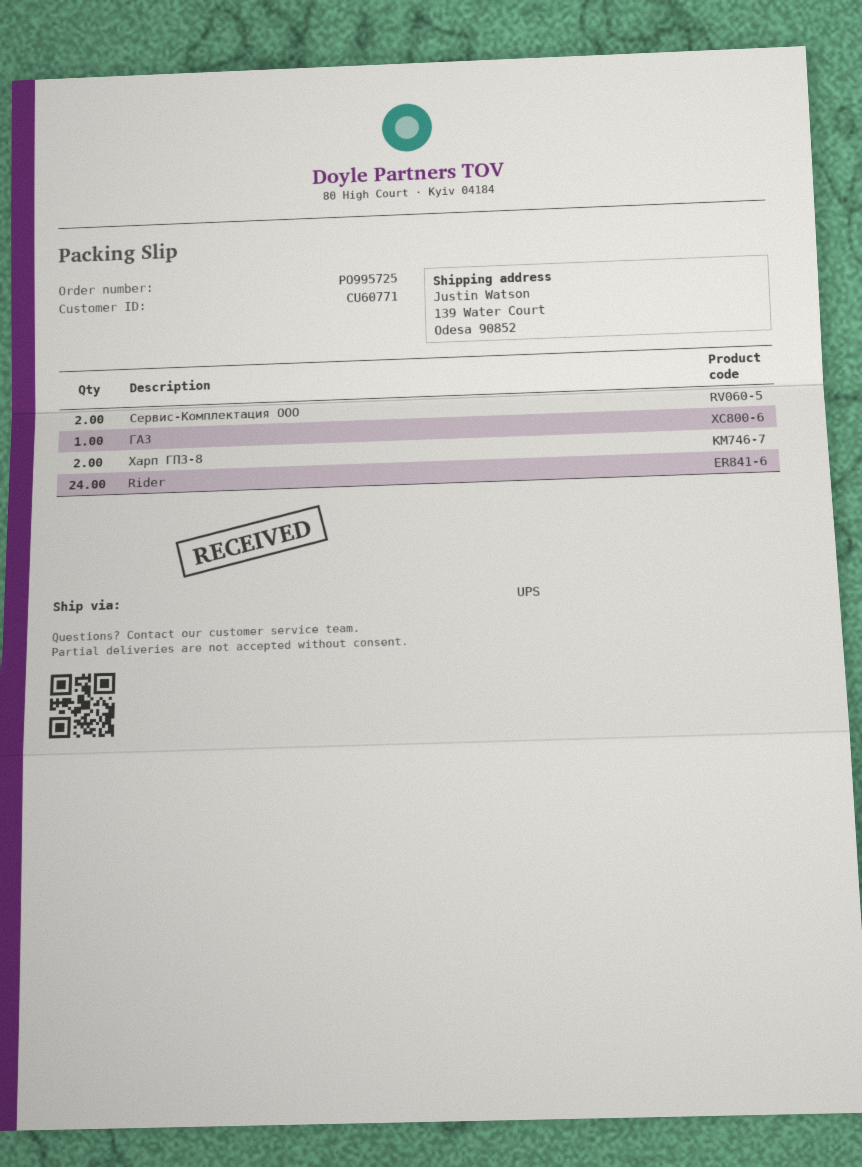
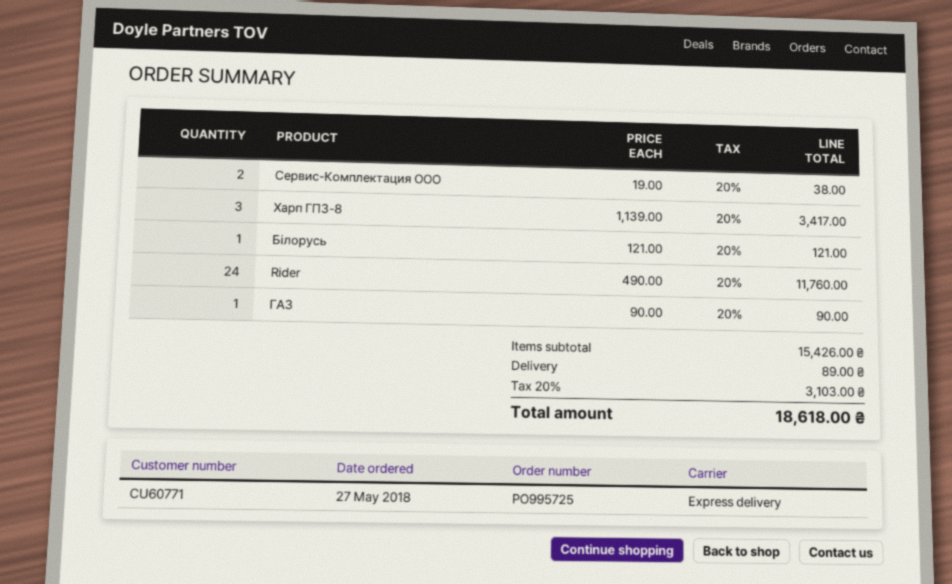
shipping method: UPS -> express
Харп ГПЗ-8: 2 -> 3
Білорусь: none -> 1

